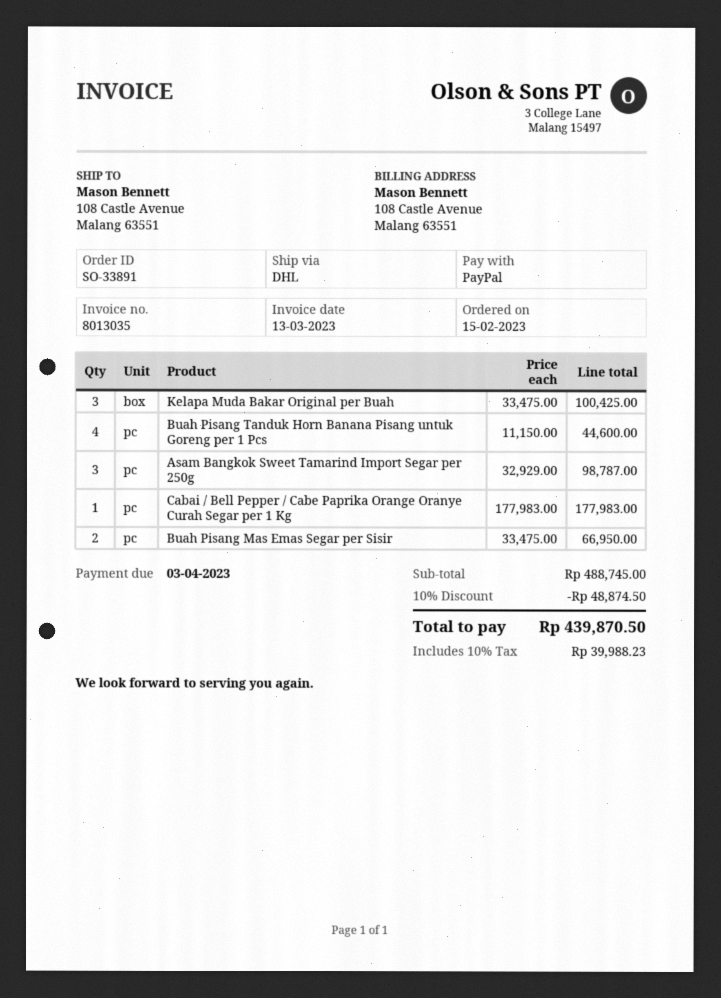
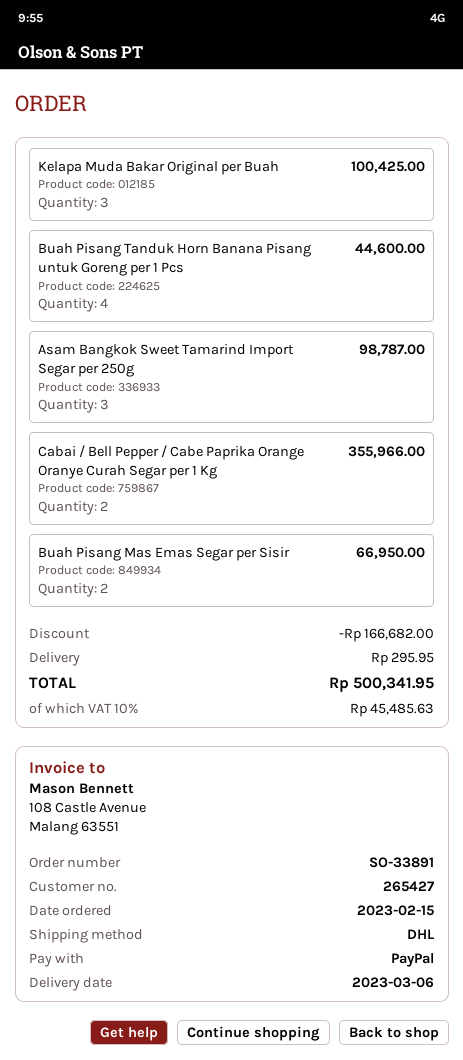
Cabai / Bell Pepper / Cabe Paprika Orange Oranye Curah Segar per 1 Kg: 1 for 177983.00 -> 2 for 355966.00
discount: 48874.50 -> 166682.00
shipping: none -> 295.95
tax: 10% = 39988.23 -> 10% = 45485.63
total: 439870.50 -> 500341.95

